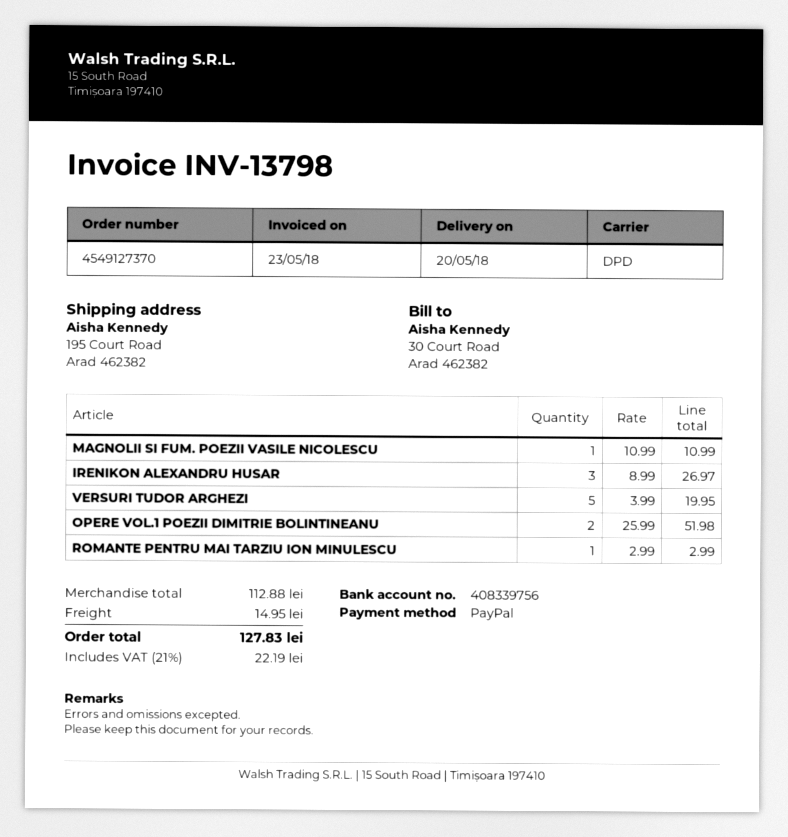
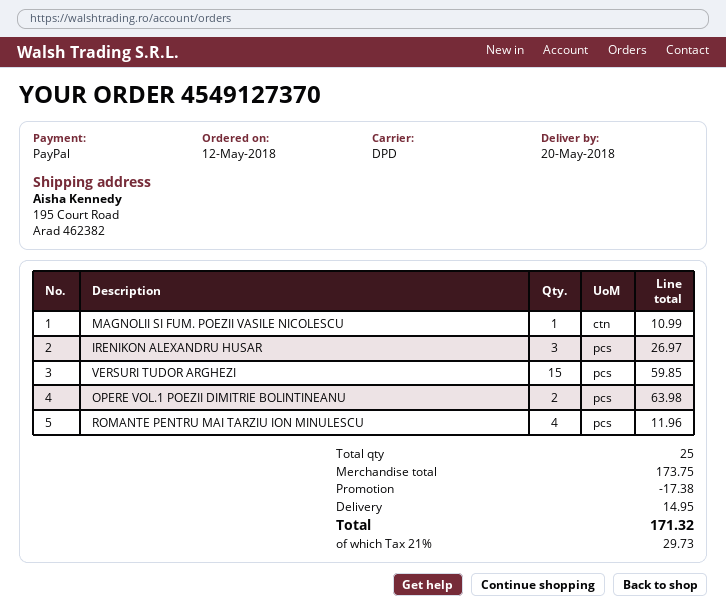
VERSURI TUDOR ARGHEZI: 5 for 19.95 -> 15 for 59.85
OPERE VOL.1 POEZII DIMITRIE BOLINTINEANU: 2 for 51.98 -> 2 for 63.98
ROMANTE PENTRU MAI TARZIU ION MINULESCU: 1 for 2.99 -> 4 for 11.96
subtotal: 112.88 -> 173.75
discount: none -> 17.38
tax: 21% = 22.19 -> 21% = 29.73
total: 127.83 -> 171.32

